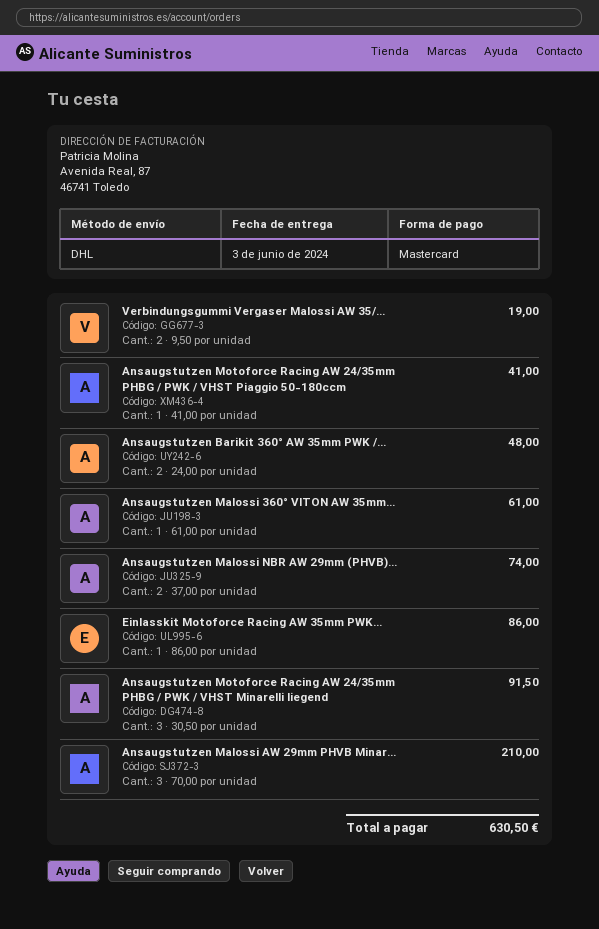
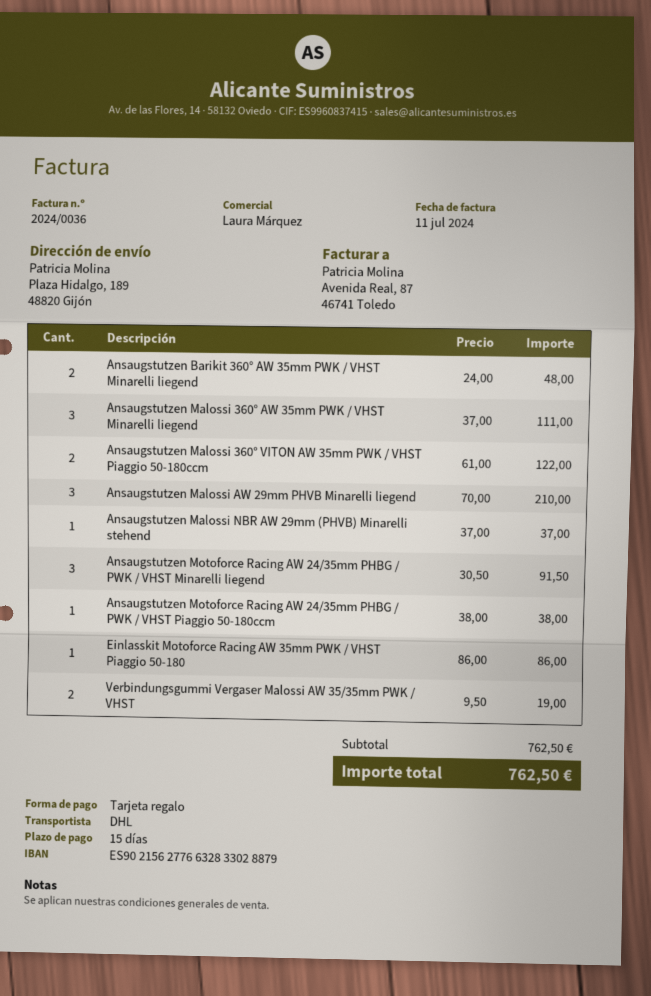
payment method: Mastercard -> gift card
Ansaugstutzen Motoforce Racing AW 24/35mm PHBG / PWK / VHST Piaggio 50-180ccm: 1 x 41.00 = 41.00 -> 1 x 38.00 = 38.00
Ansaugstutzen Malossi 360° VITON AW 35mm...: 1 x 61.00 = 61.00 -> 2 x 61.00 = 122.00
Ansaugstutzen Malossi NBR AW 29mm (PHVB)...: 2 x 37.00 = 74.00 -> 1 x 37.00 = 37.00
Ansaugstutzen Malossi 360° AW 35mm PWK / VHST Minarelli liegend: none -> 3 x 37.00 = 111.00
total: 630.50 -> 762.50

